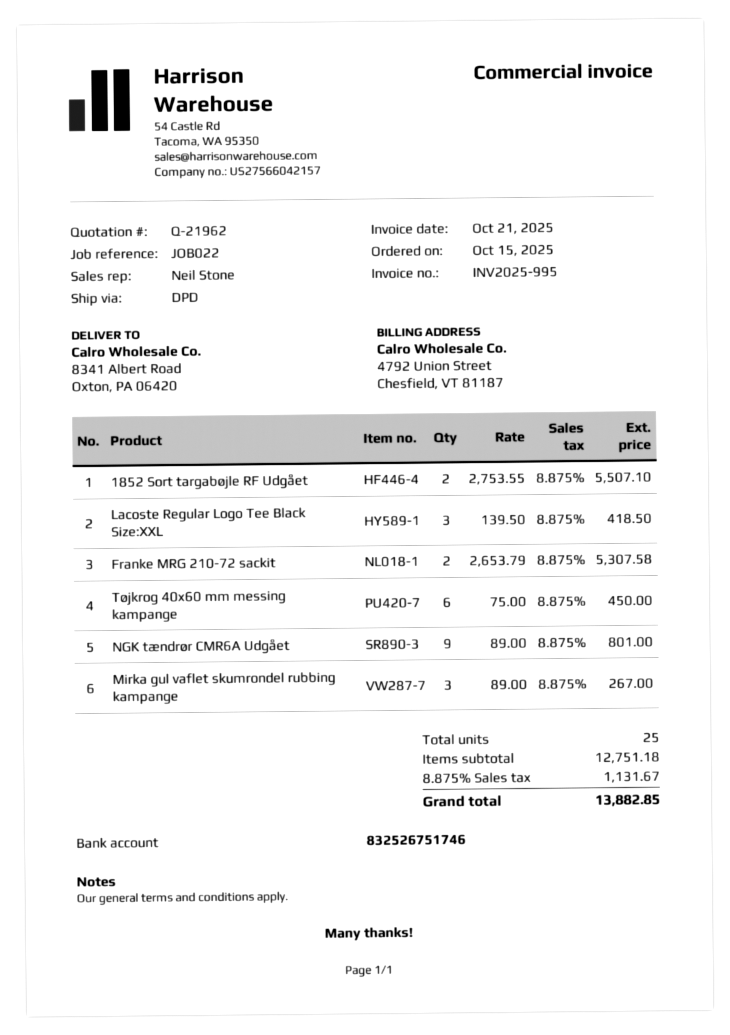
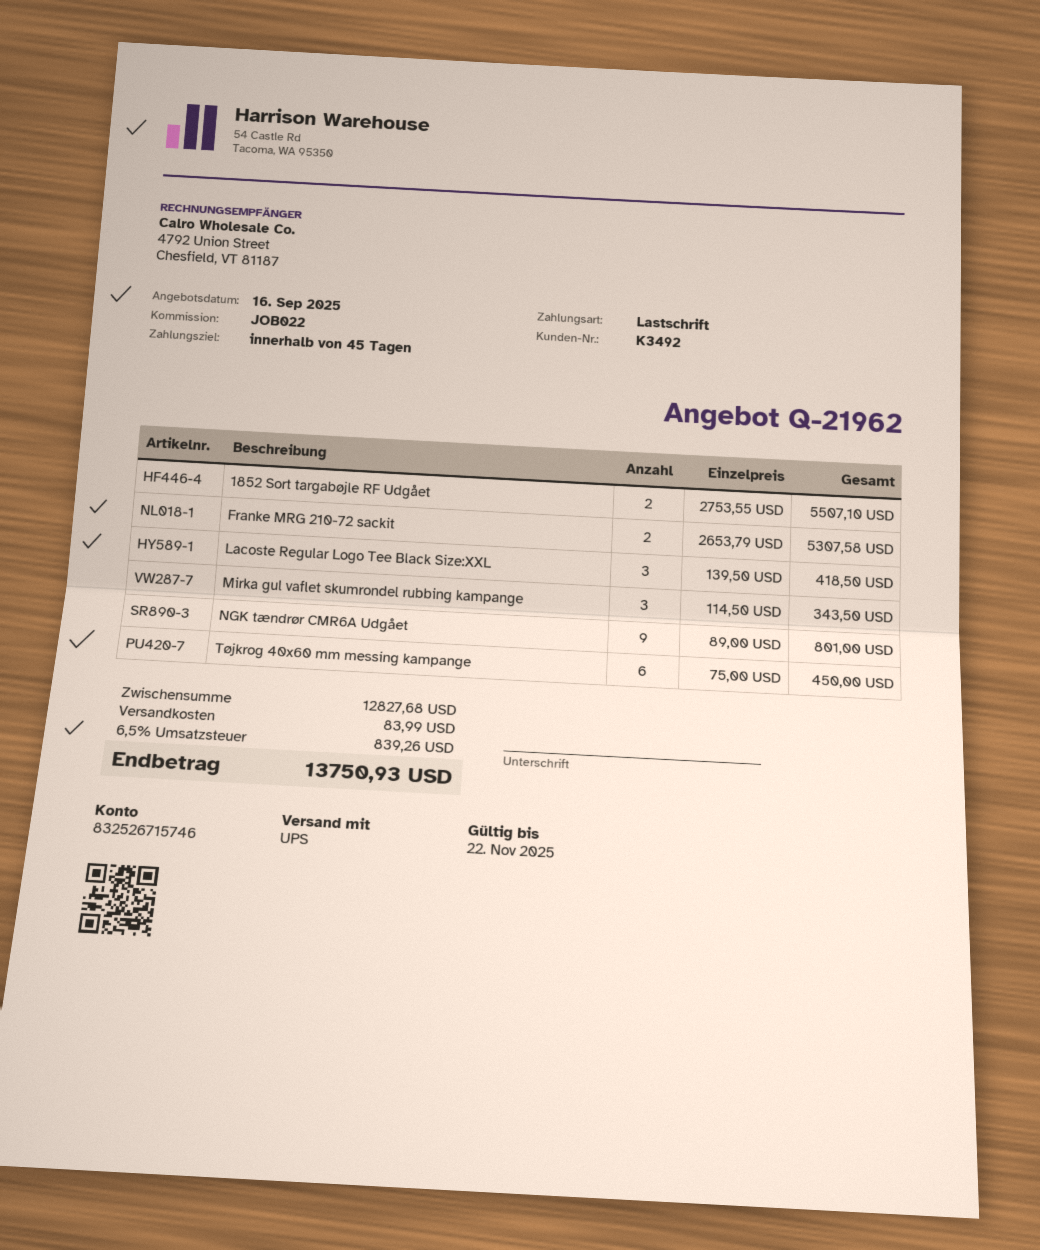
bank account: 832526751746 -> 832526715746
shipping method: DPD -> UPS
Mirka gul vaflet skumrondel rubbing kampange: 3 x 89.00 = 267.00 -> 3 x 114.50 = 343.50
subtotal: 12751.18 -> 12827.68
shipping: none -> 83.99
tax: 8.875% = 1131.67 -> 6.5% = 839.26
total: 13882.85 -> 13750.93

